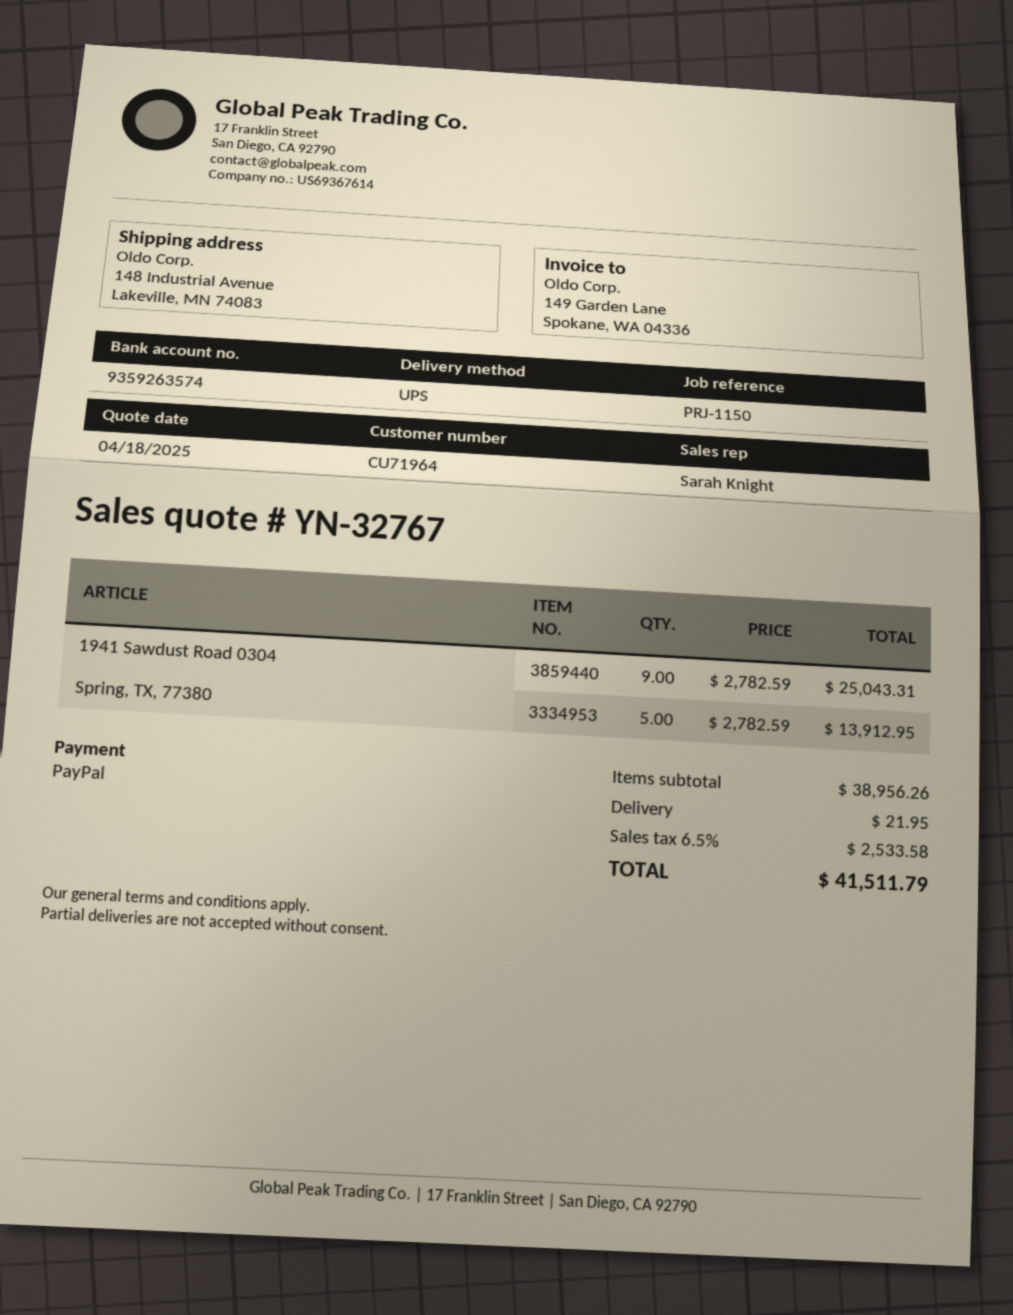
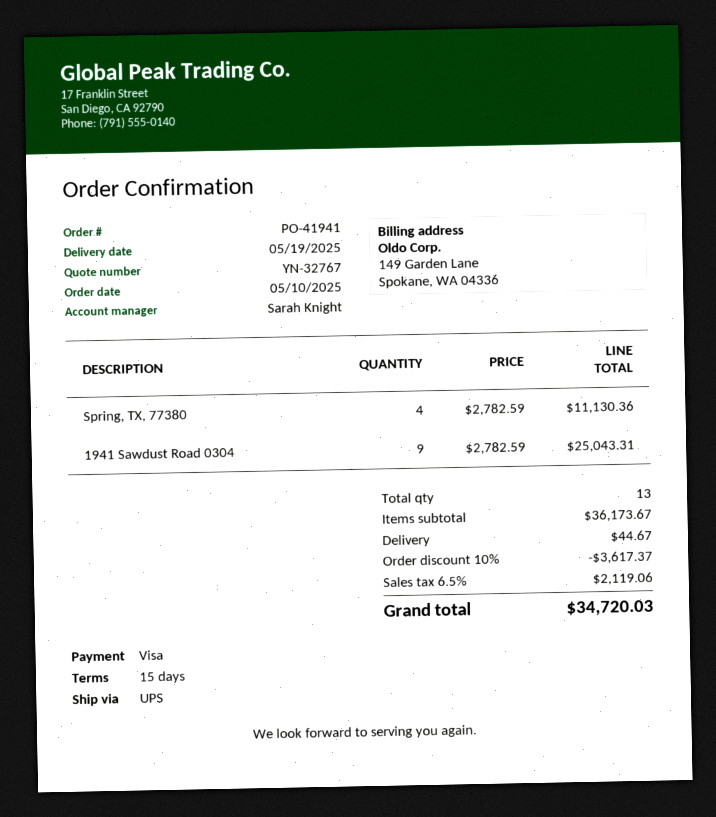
payment method: PayPal -> Visa
Spring, TX, 77380: 5 x 2782.59 = 13912.95 -> 4 x 2782.59 = 11130.36
subtotal: 38956.26 -> 36173.67
discount: none -> 10% = 3617.37
shipping: 21.95 -> 44.67
tax: 6.5% = 2533.58 -> 6.5% = 2119.06
total: 41511.79 -> 34720.03

